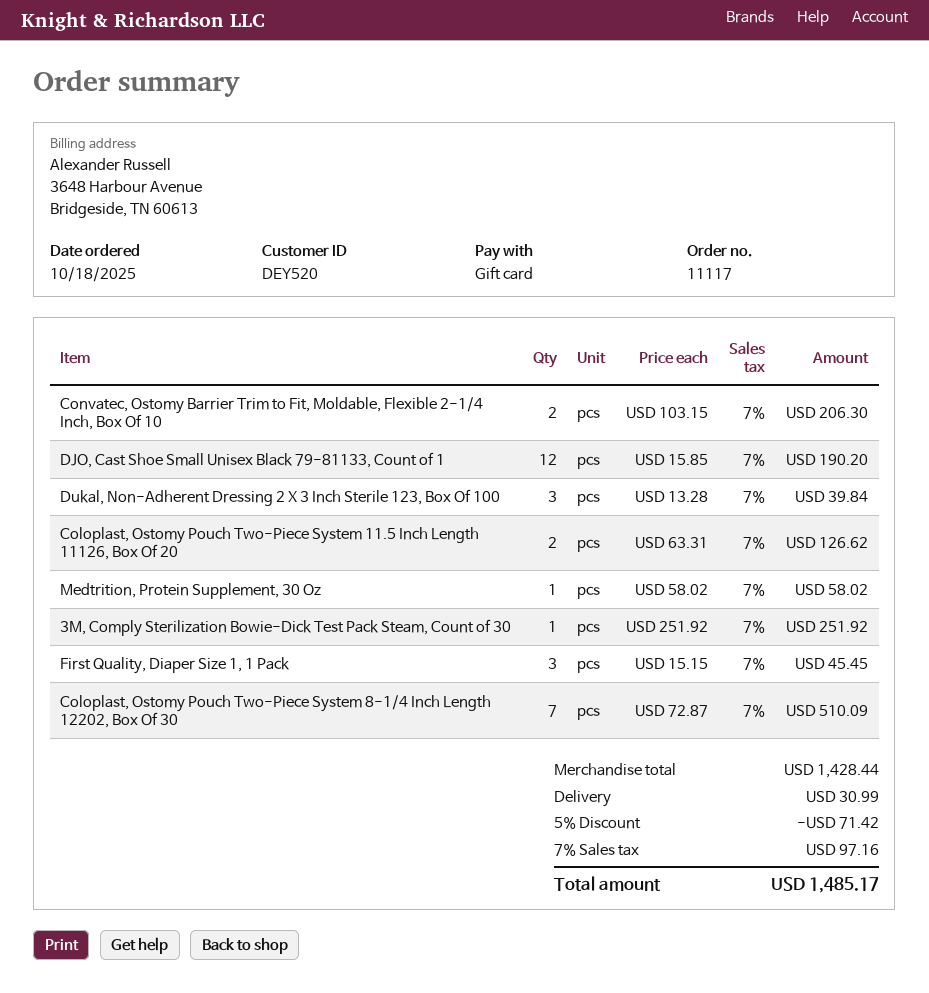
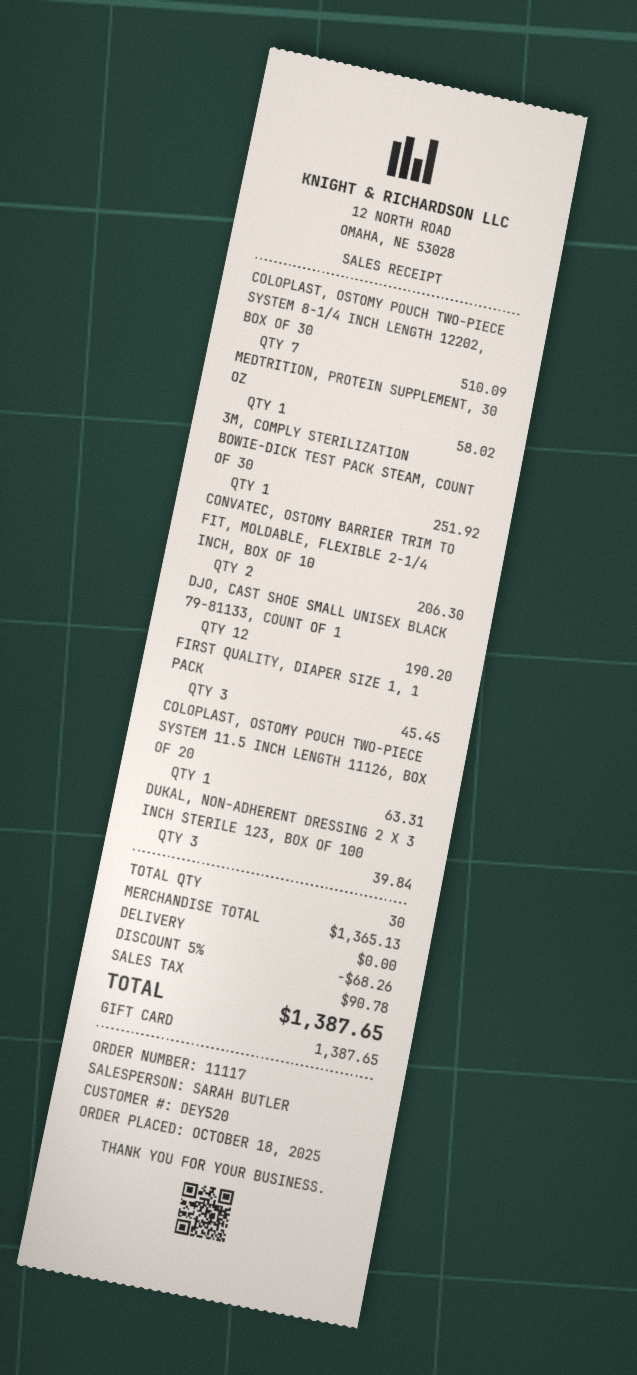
Coloplast, Ostomy Pouch Two-Piece System 11.5 Inch Length 11126, Box Of 20: 2 for 126.62 -> 1 for 63.31
subtotal: 1428.44 -> 1365.13
discount: 5% = 71.42 -> 5% = 68.26
shipping: 30.99 -> 0.00
tax: 97.16 -> 90.78
total: 1485.17 -> 1387.65

